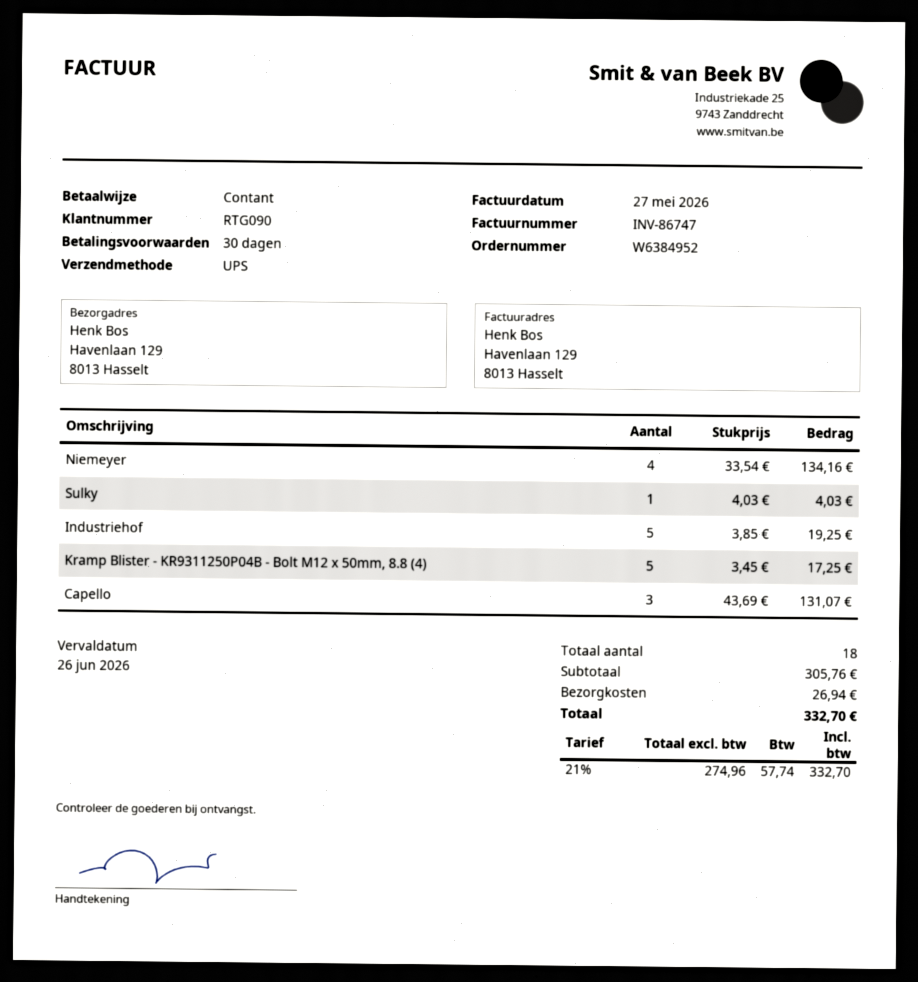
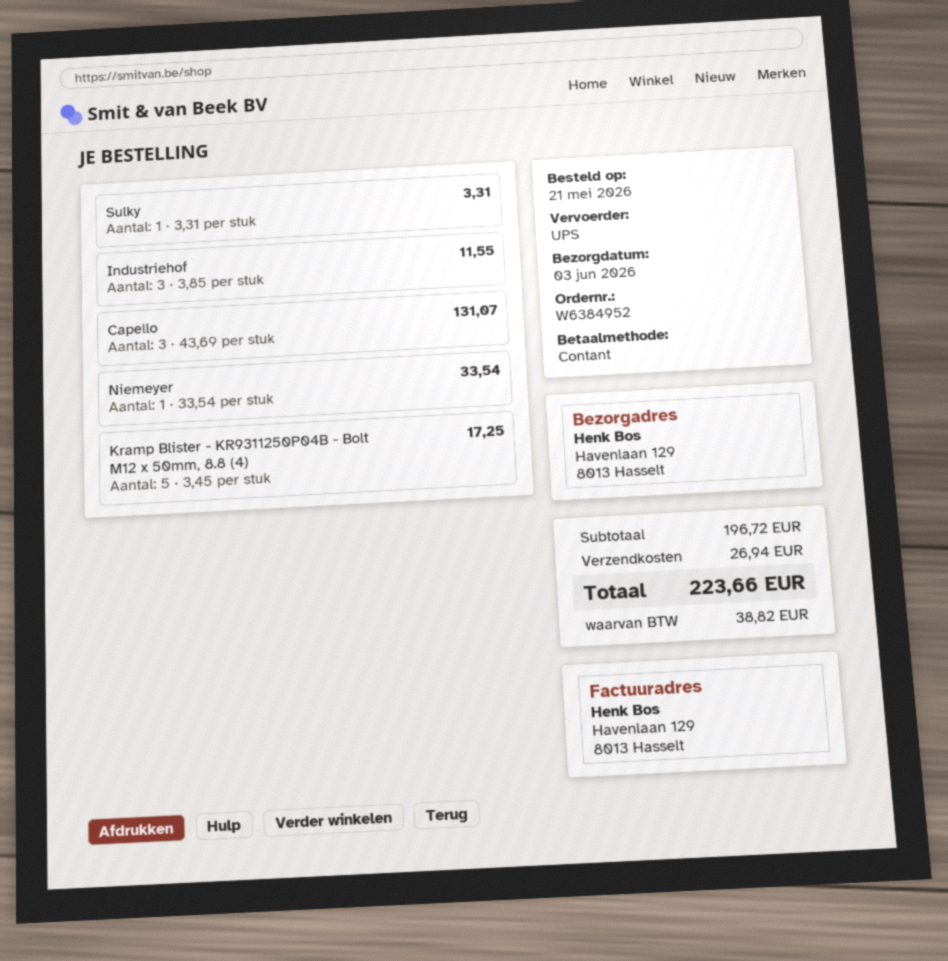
Niemeyer: 4 x 33.54 = 134.16 -> 1 x 33.54 = 33.54
Sulky: 1 x 4.03 = 4.03 -> 1 x 3.31 = 3.31
Industriehof: 5 x 3.85 = 19.25 -> 3 x 3.85 = 11.55
subtotal: 305.76 -> 196.72
tax: 57.74 -> 38.82
total: 332.70 -> 223.66

